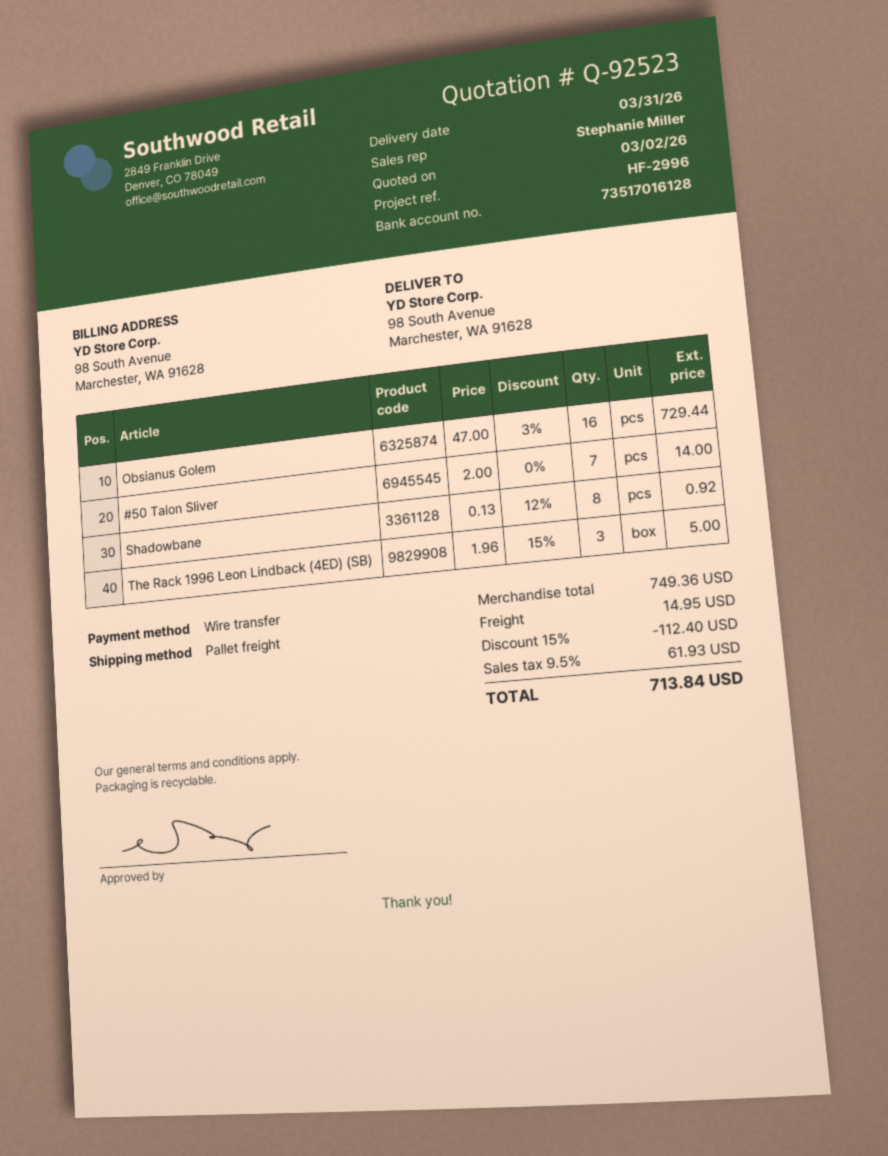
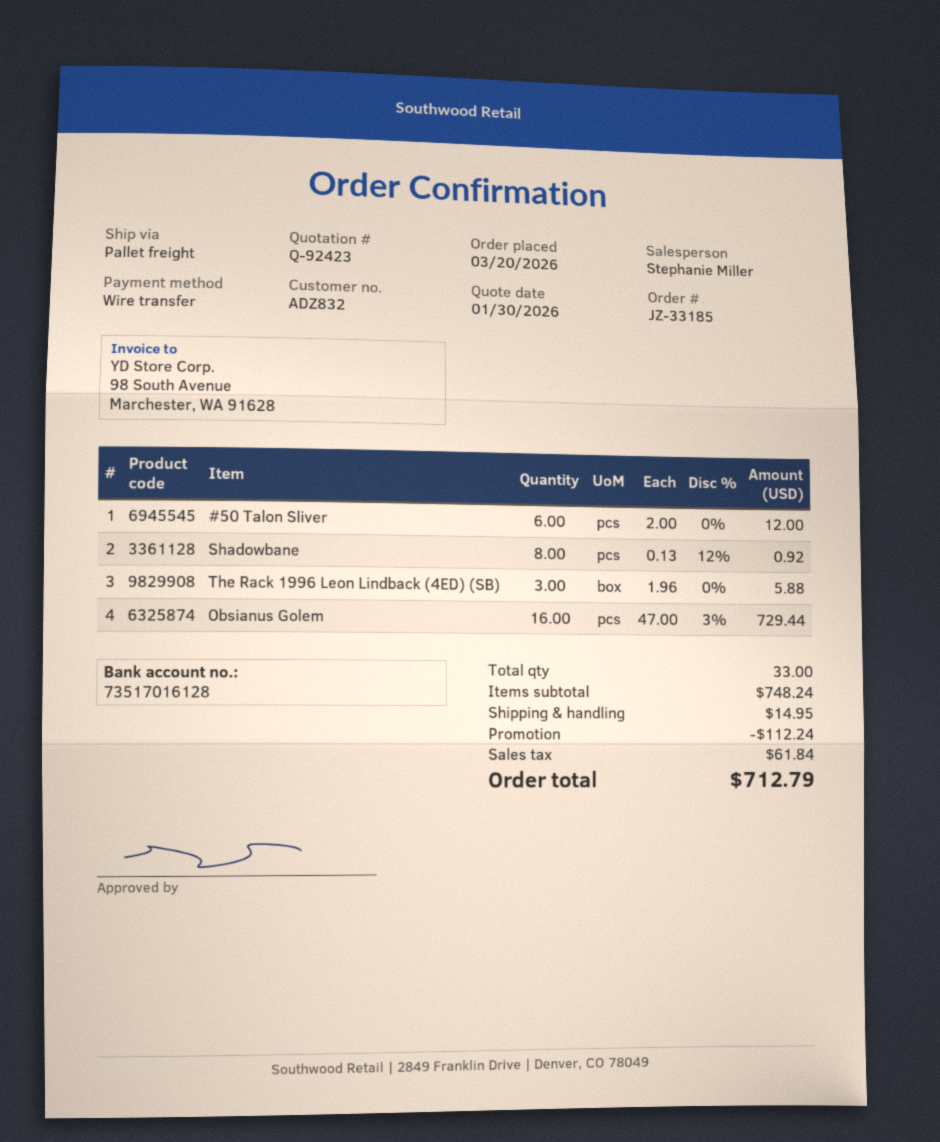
quote number: Q-92523 -> Q-92423
quote date: 2026-03-02 -> 2026-01-30
#50 Talon Sliver: 7 x 2.00 = 14.00 -> 6 x 2.00 = 12.00
The Rack 1996 Leon Lindback (4ED) (SB): 3 x 1.96 - 15% = 5.00 -> 3 x 1.96 = 5.88
subtotal: 749.36 -> 748.24
discount: 112.40 -> 112.24
tax: 61.93 -> 61.84
total: 713.84 -> 712.79

